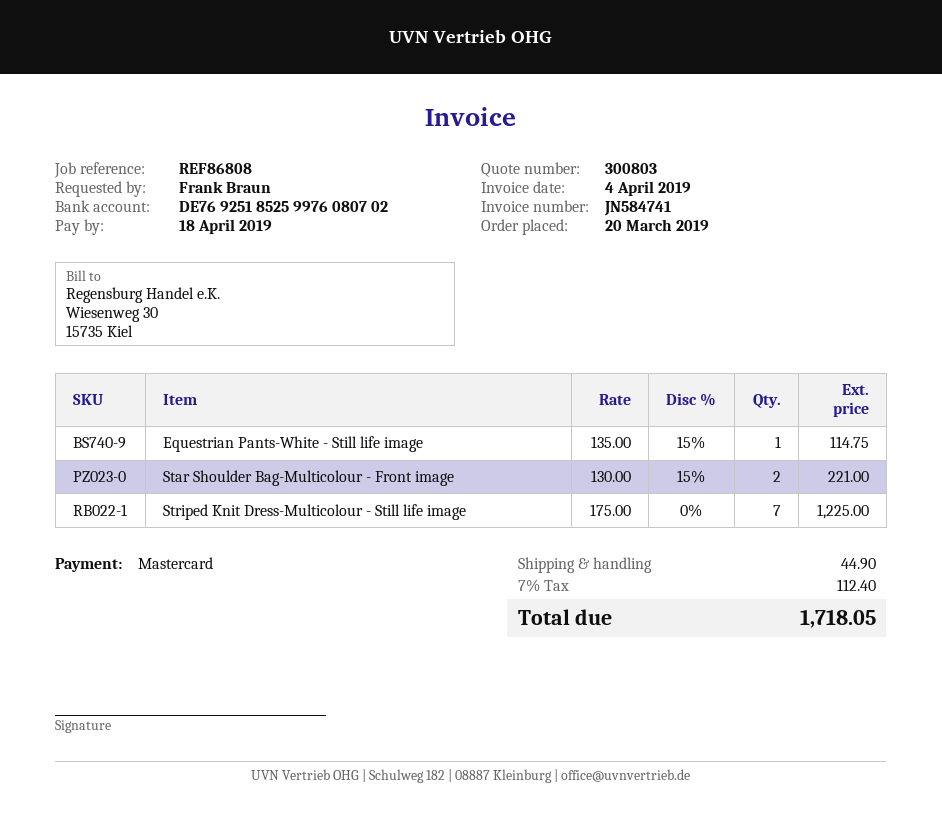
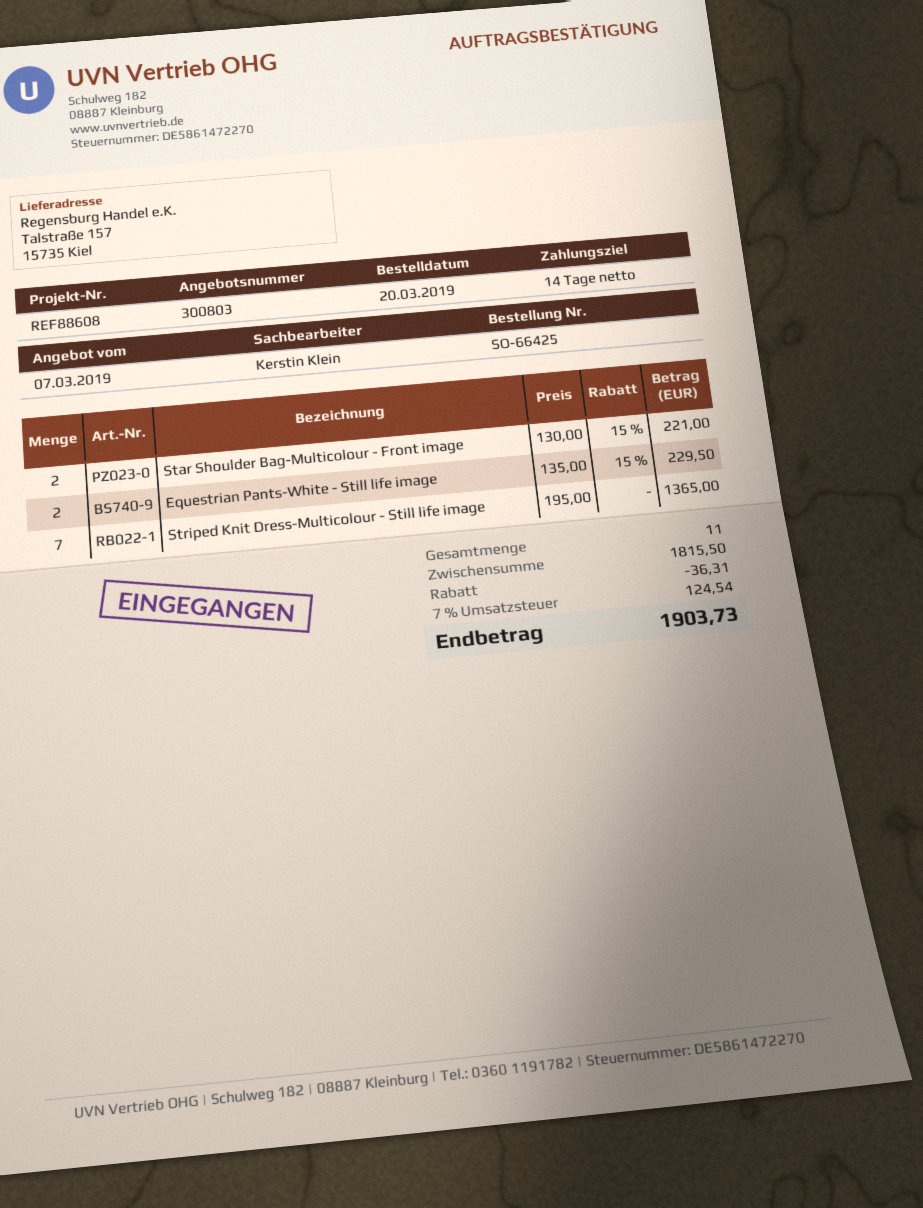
reference: REF86808 -> REF88608
Equestrian Pants-White - Still life image: 1 x 135.00 - 15% = 114.75 -> 2 x 135.00 - 15% = 229.50
Striped Knit Dress-Multicolour - Still life image: 7 x 175.00 = 1225.00 -> 7 x 195.00 = 1365.00
discount: none -> 36.31
shipping: 44.90 -> none
tax: 7% = 112.40 -> 7% = 124.54
total: 1718.05 -> 1903.73

